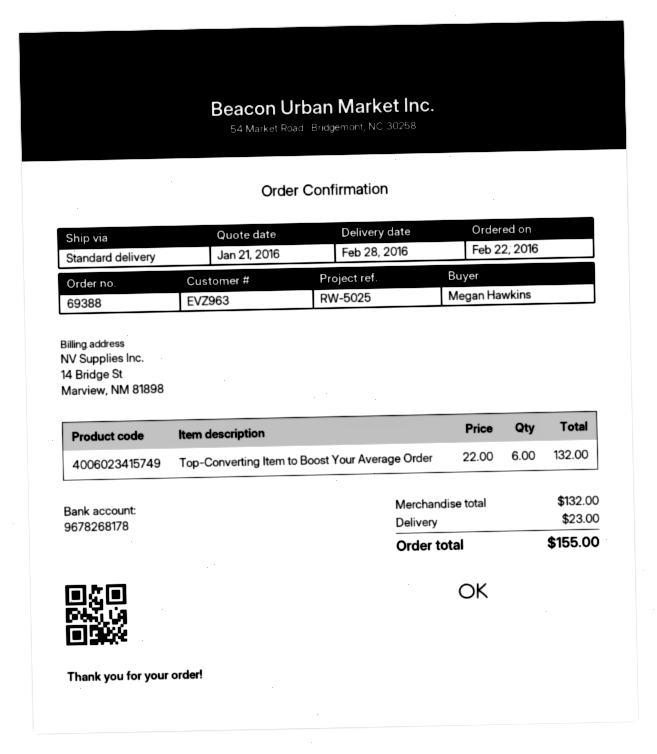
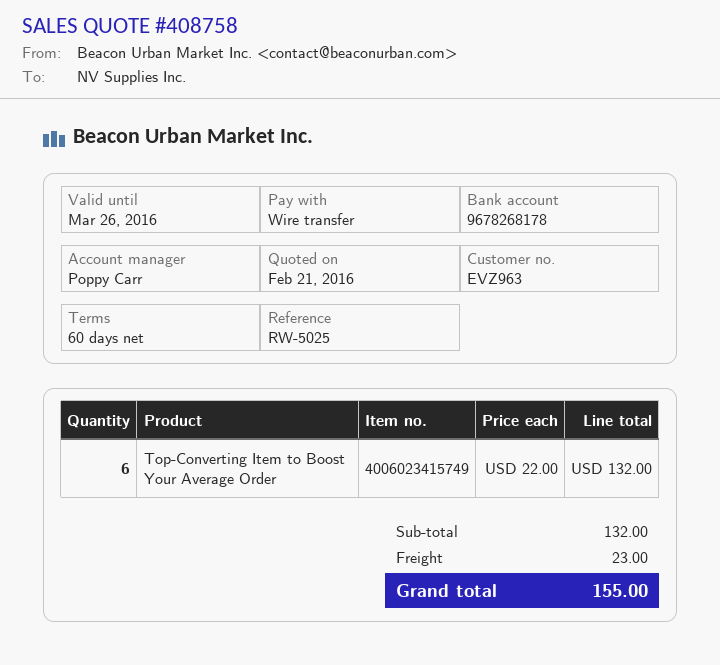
quote date: 2016-01-21 -> 2016-02-21

